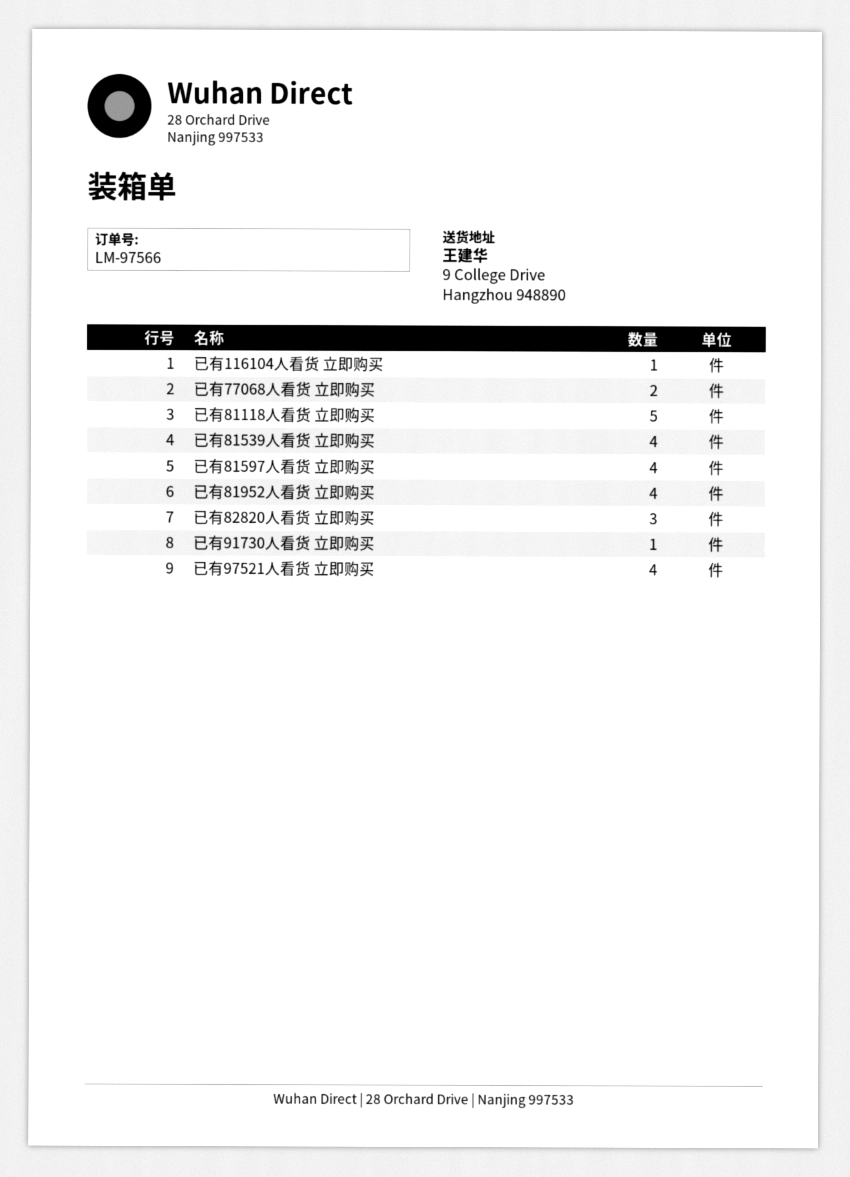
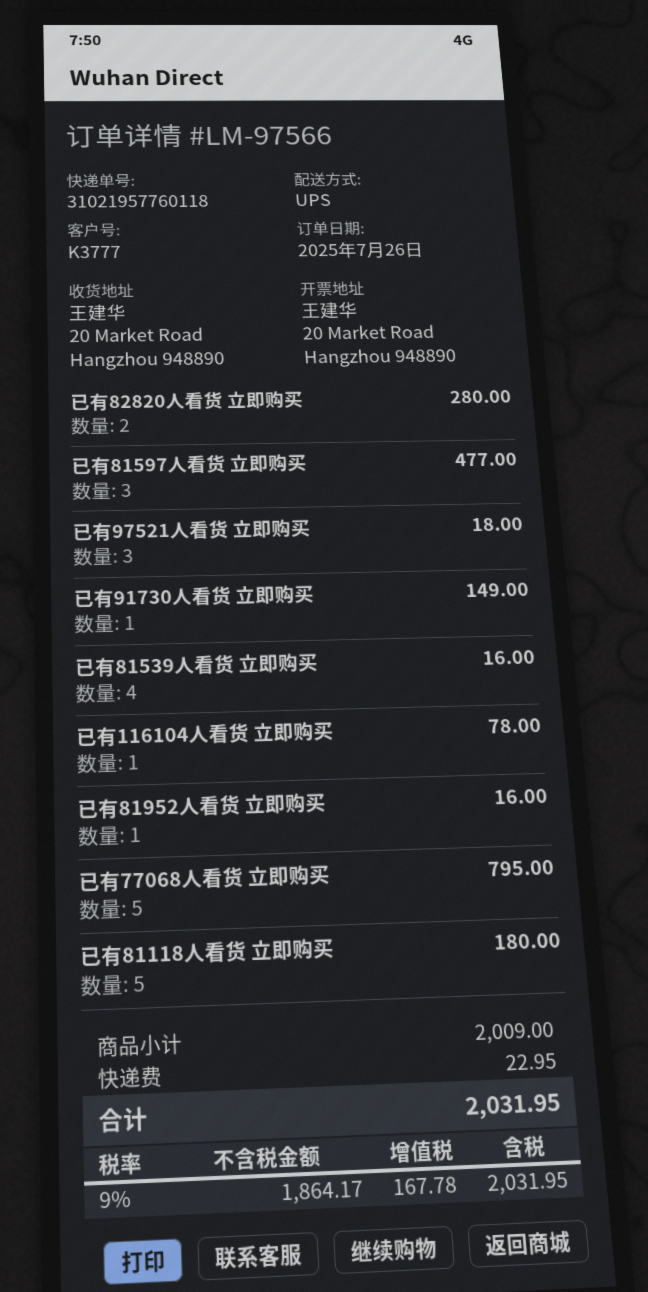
ship to: 9 College Drive, Hangzhou 948890 -> 20 Market Road, Hangzhou 948890
已有77068人看货 立即购买: 2 -> 5
已有81597人看货 立即购买: 4 -> 3
已有81952人看货 立即购买: 4 -> 1
已有82820人看货 立即购买: 3 -> 2
已有97521人看货 立即购买: 4 -> 3

